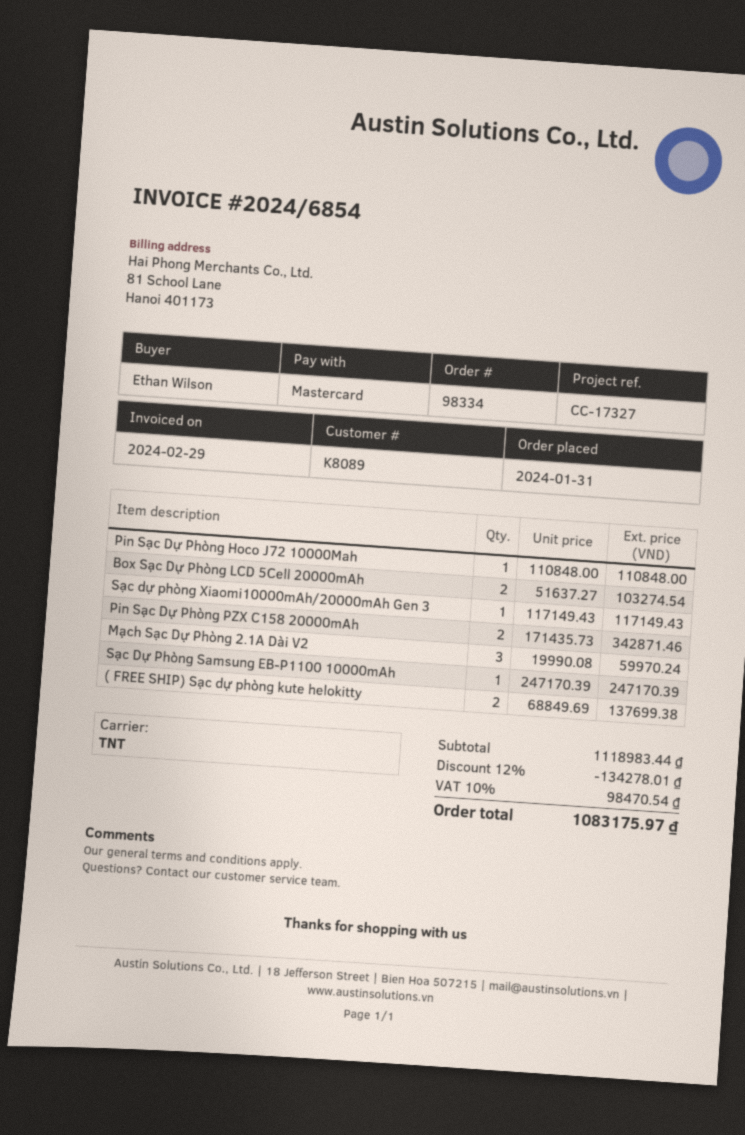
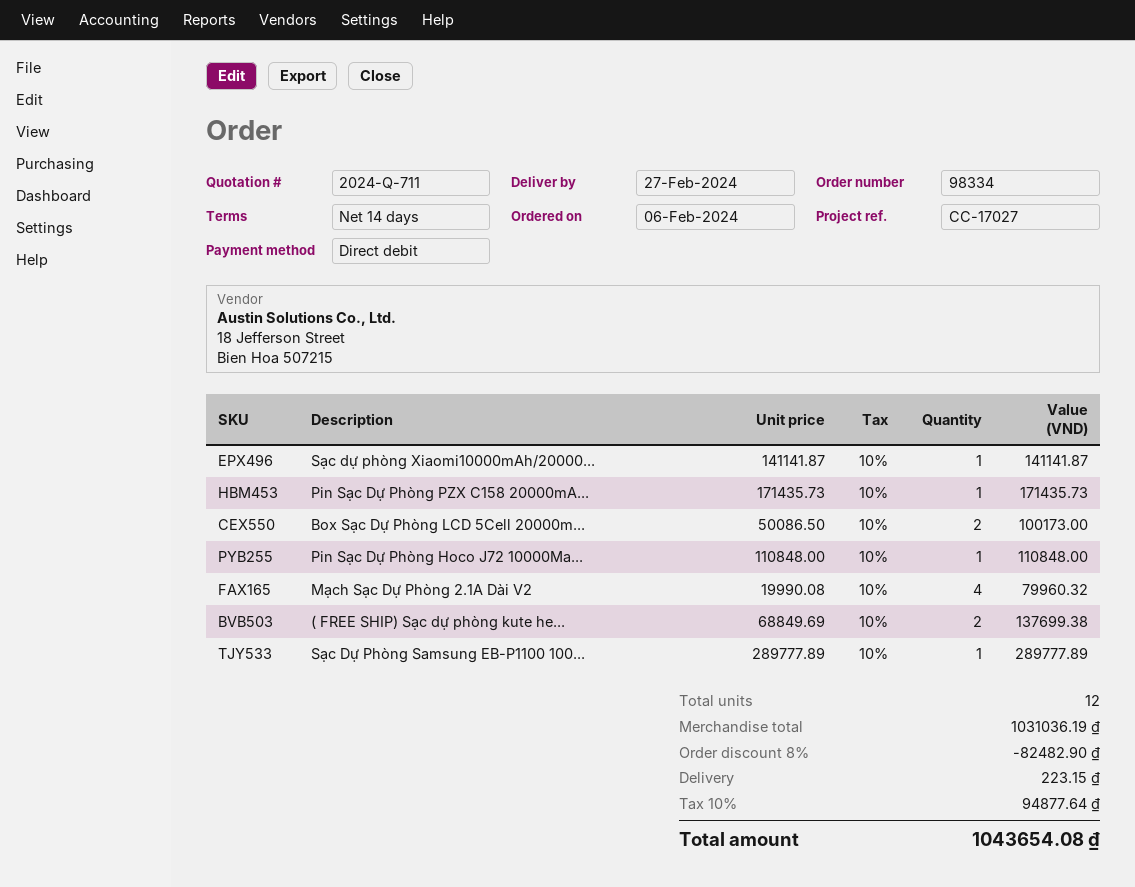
order date: 2024-01-31 -> 2024-02-06
reference: CC-17327 -> CC-17027
payment method: Mastercard -> direct debit
Box Sạc Dự Phòng LCD 5Cell 20000mAh: 2 x 51637.27 = 103274.54 -> 2 x 50086.50 = 100173.00
Sạc dự phòng Xiaomi10000mAh/20000mAh Gen 3: 1 x 117149.43 = 117149.43 -> 1 x 141141.87 = 141141.87
Pin Sạc Dự Phòng PZX C158 20000mAh: 2 x 171435.73 = 342871.46 -> 1 x 171435.73 = 171435.73
Mạch Sạc Dự Phòng 2.1A Dài V2: 3 x 19990.08 = 59970.24 -> 4 x 19990.08 = 79960.32
Sạc Dự Phòng Samsung EB-P1100 10000mAh: 1 x 247170.39 = 247170.39 -> 1 x 289777.89 = 289777.89
subtotal: 1118983.44 -> 1031036.19
discount: 12% = 134278.01 -> 8% = 82482.90
shipping: none -> 223.15
tax: 10% = 98470.54 -> 10% = 94877.64
total: 1083175.97 -> 1043654.08

